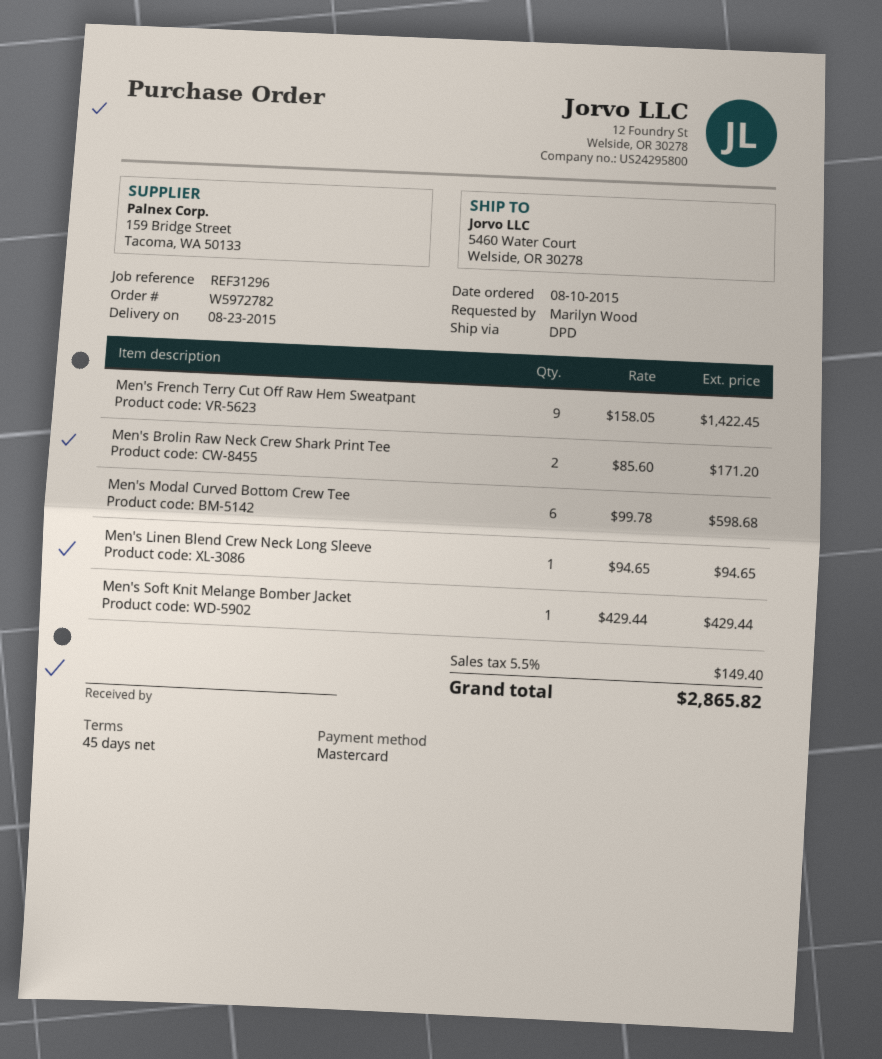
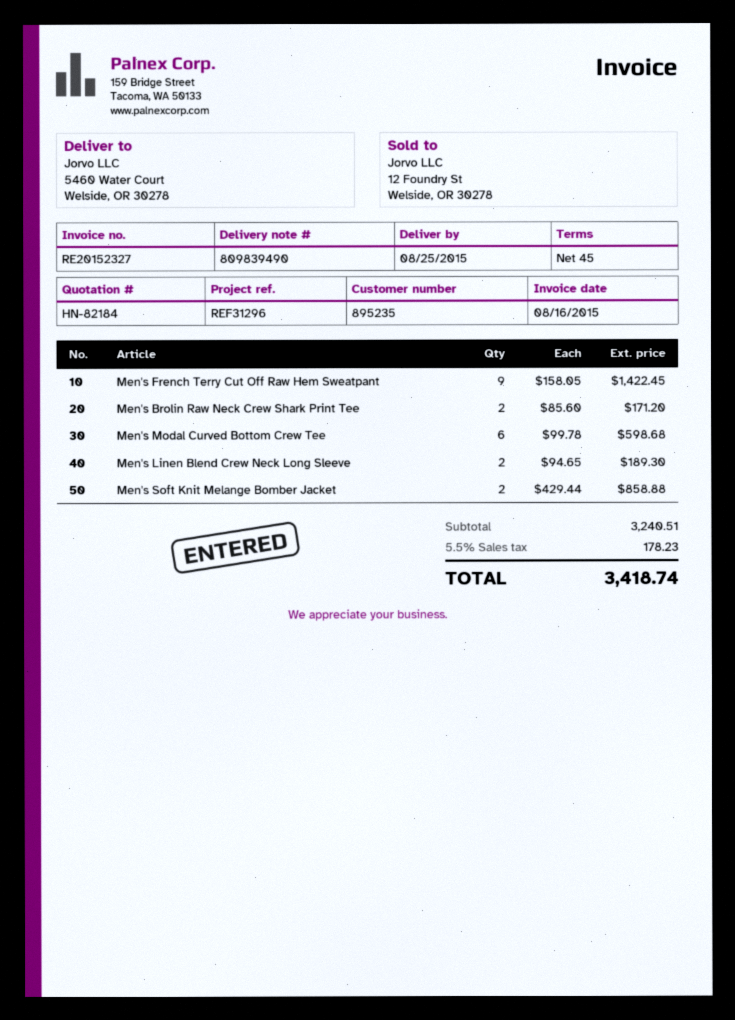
delivery date: 2015-08-23 -> 2015-08-25
Men's Linen Blend Crew Neck Long Sleeve: 1 x 94.65 = 94.65 -> 2 x 94.65 = 189.30
Men's Soft Knit Melange Bomber Jacket: 1 x 429.44 = 429.44 -> 2 x 429.44 = 858.88
tax: 5.5% = 149.40 -> 5.5% = 178.23
total: 2865.82 -> 3418.74

